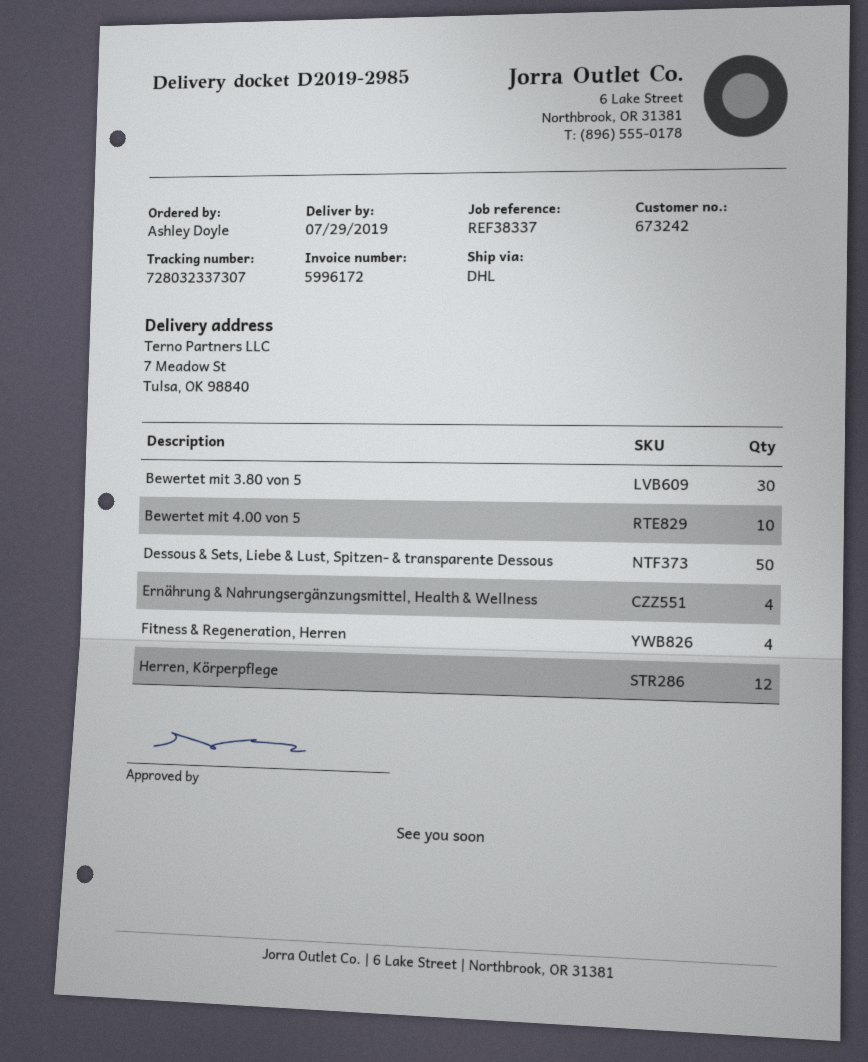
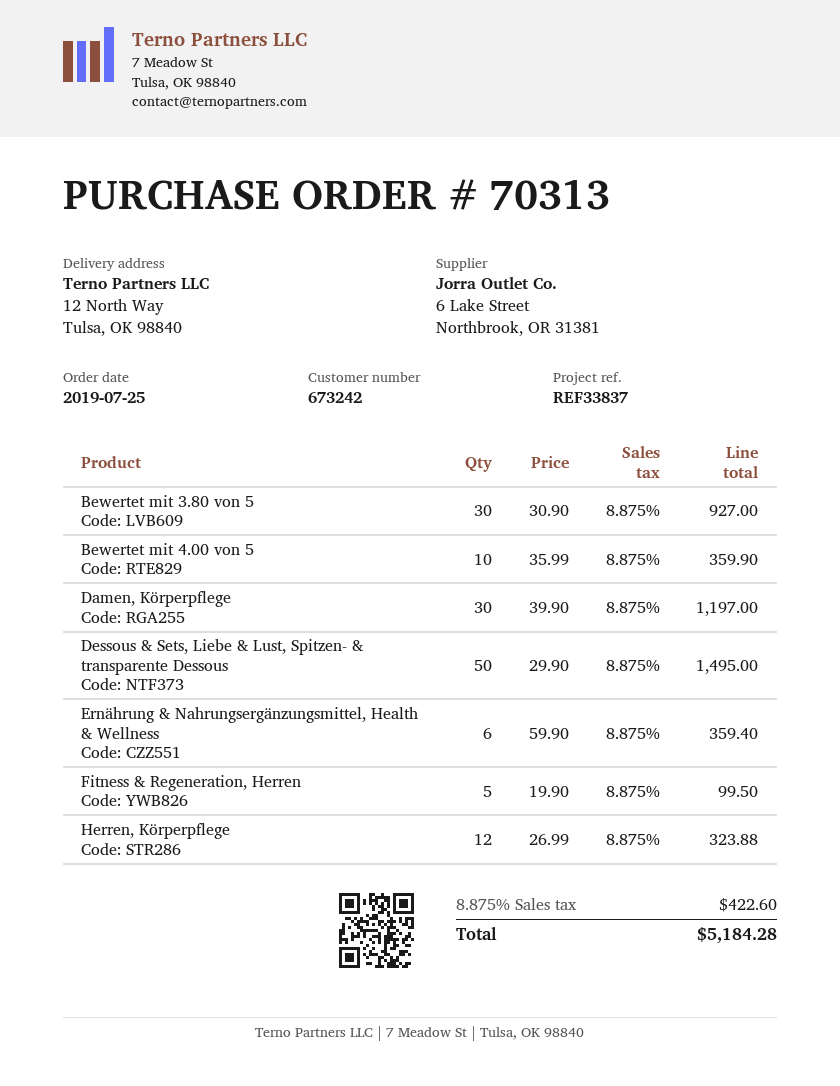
reference: REF38337 -> REF33837
ship to: 7 Meadow St, Tulsa, OK 98840 -> 12 North Way, Tulsa, OK 98840
Ernährung & Nahrungsergänzungsmittel, Health & Wellness: 4 -> 6
Fitness & Regeneration, Herren: 4 -> 5
Damen, Körperpflege: none -> 30

